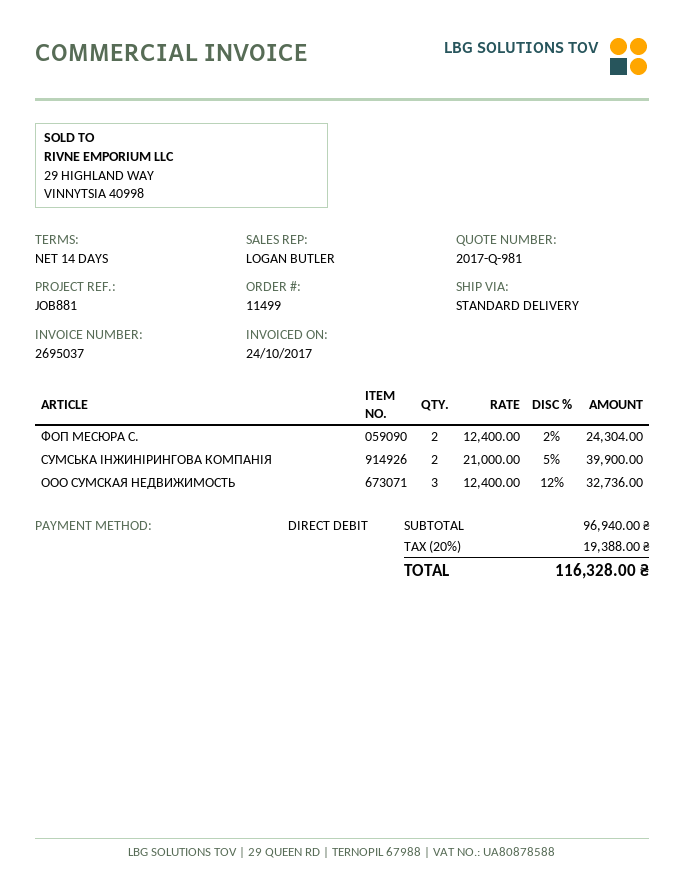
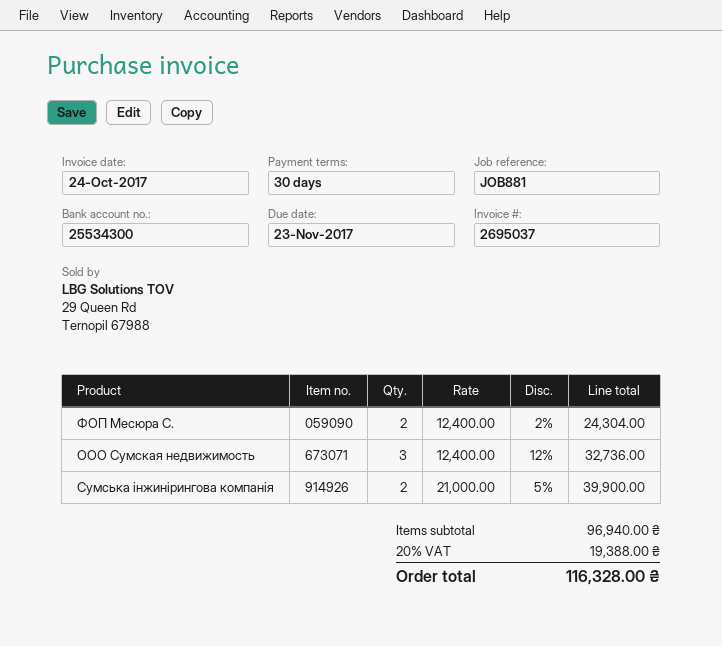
payment terms: 14 days -> 30 days

